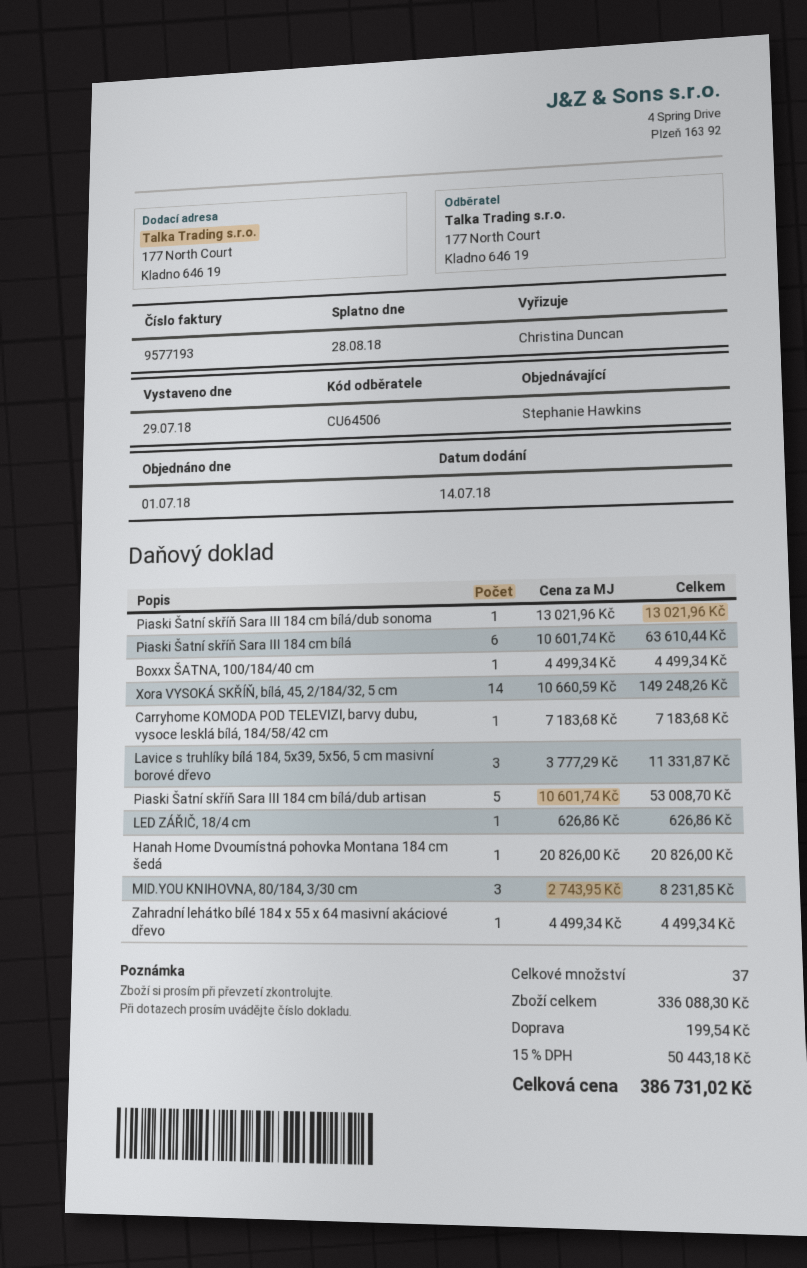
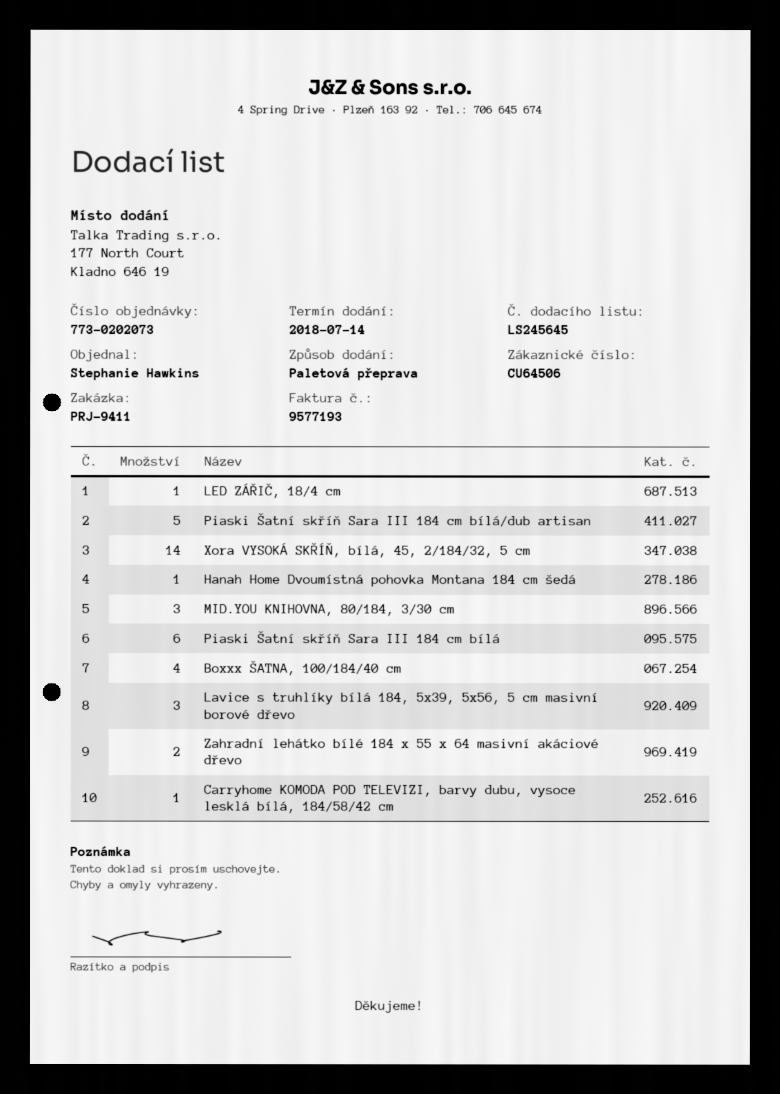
Piaski Šatní skříň Sara III 184 cm bílá/dub sonoma: 1 -> none
Boxxx ŠATNA, 100/184/40 cm: 1 -> 4
Zahradní lehátko bílé 184 x 55 x 64 masivní akáciové dřevo: 1 -> 2

